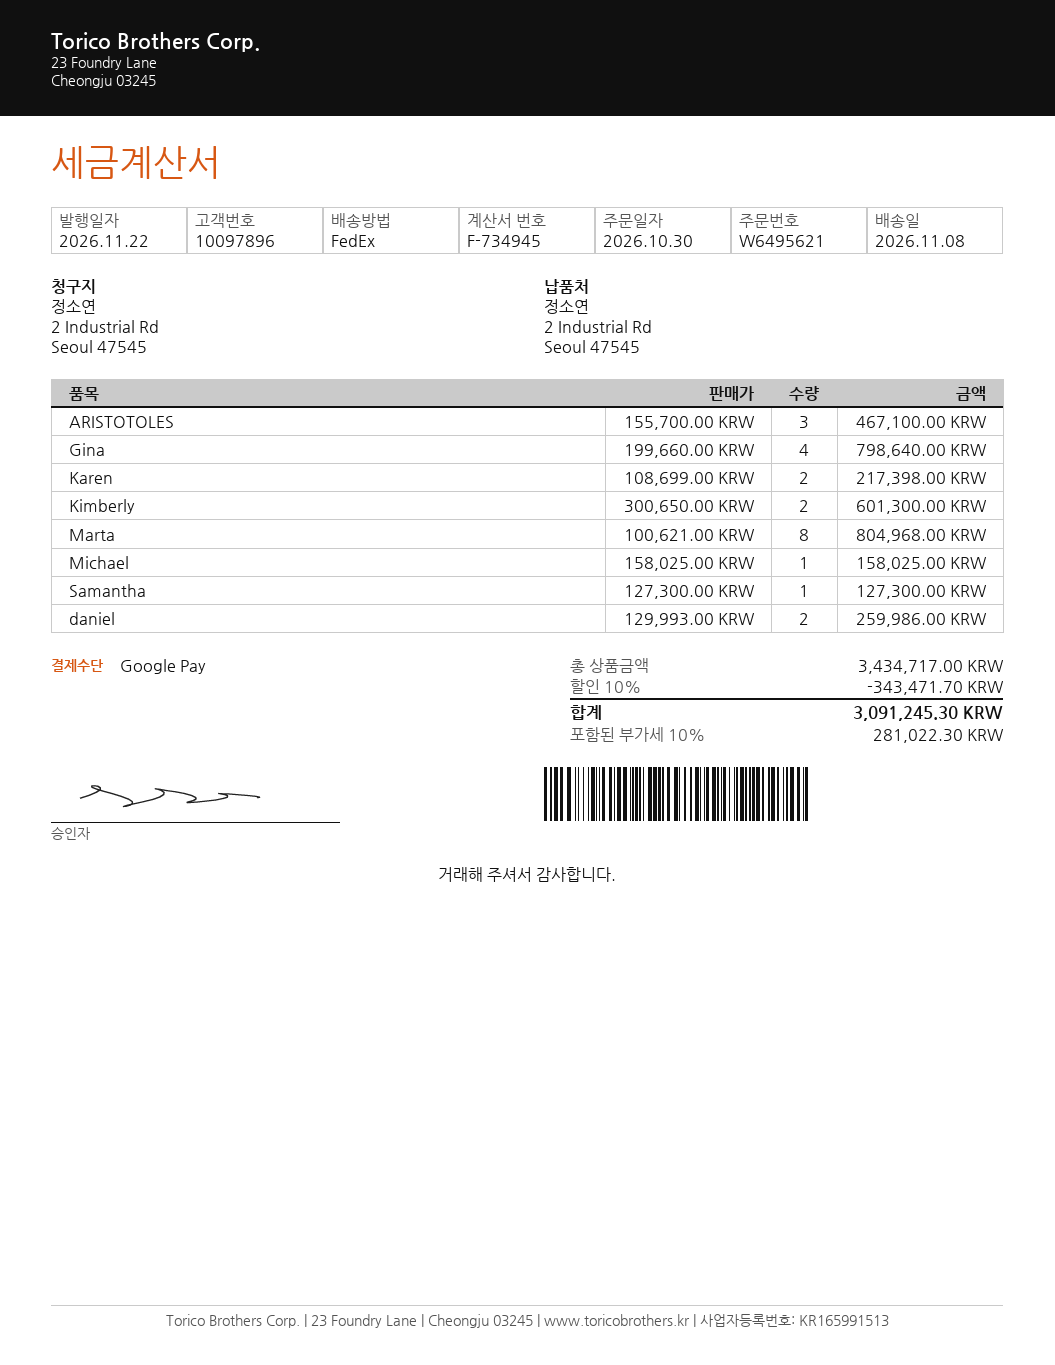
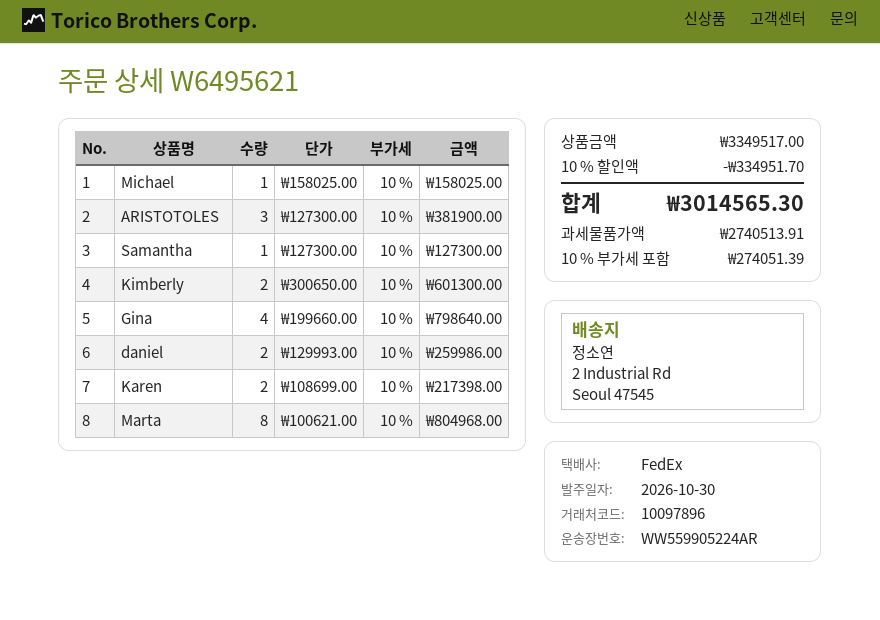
ARISTOTOLES: 3 x 155700.00 = 467100.00 -> 3 x 127300.00 = 381900.00
subtotal: 3434717.00 -> 3349517.00
discount: 10% = 343471.70 -> 10% = 334951.70
tax: 10% = 281022.30 -> 10% = 274051.39
total: 3091245.30 -> 3014565.30

